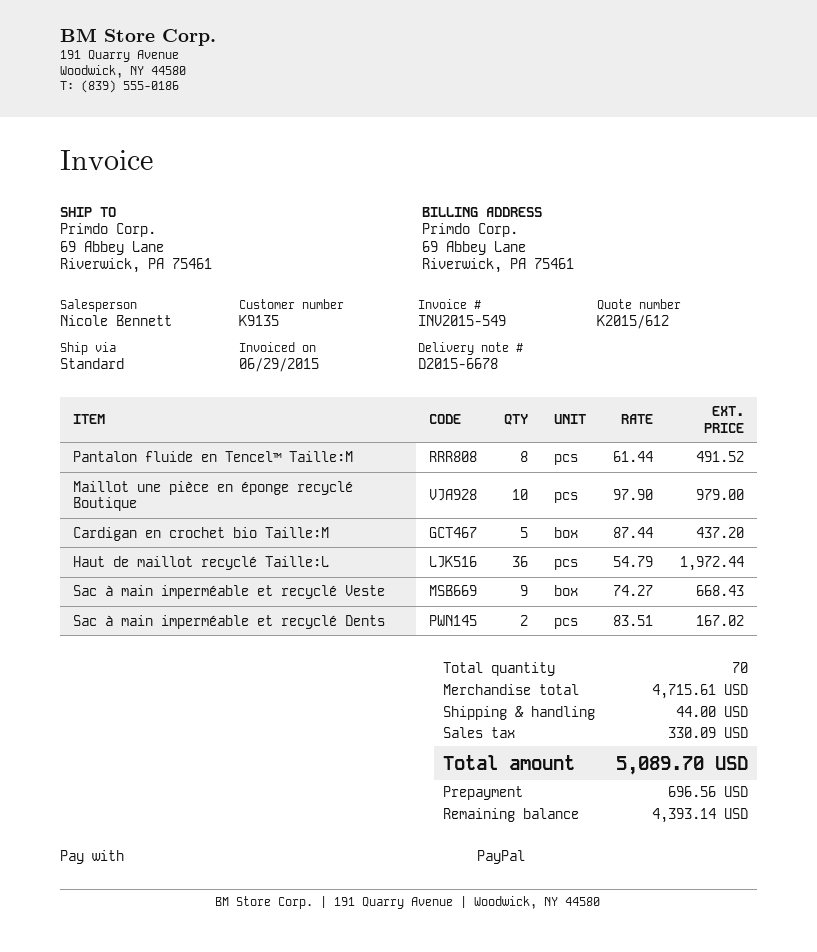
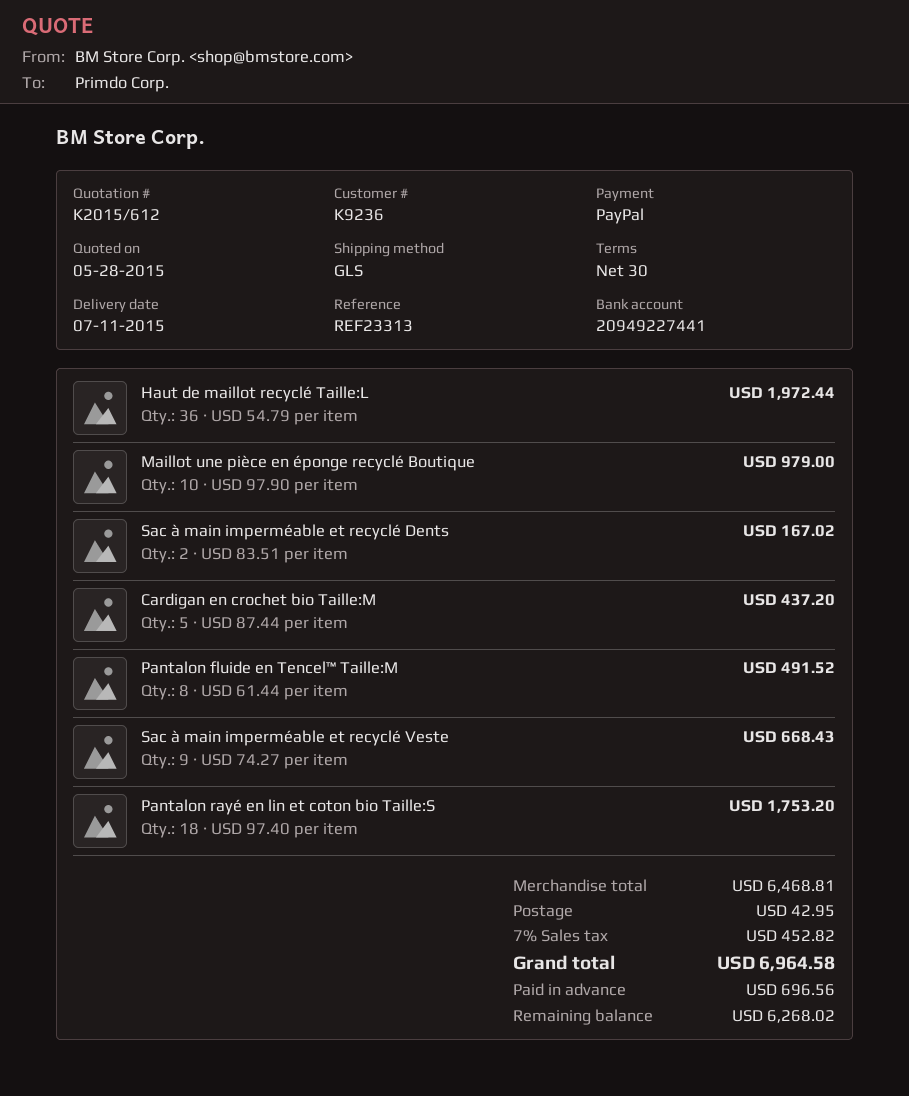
customer number: K9135 -> K9236
shipping method: standard -> GLS
Pantalon rayé en lin et coton bio Taille:S: none -> 18 x 97.40 = 1753.20
subtotal: 4715.61 -> 6468.81
shipping: 44.00 -> 42.95
tax: 330.09 -> 452.82
total: 5089.70 -> 6964.58
balance: 4393.14 -> 6268.02

